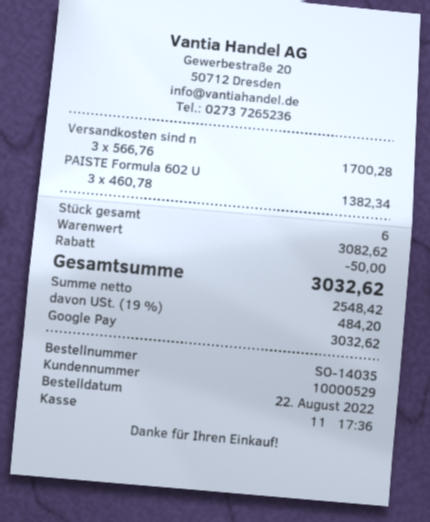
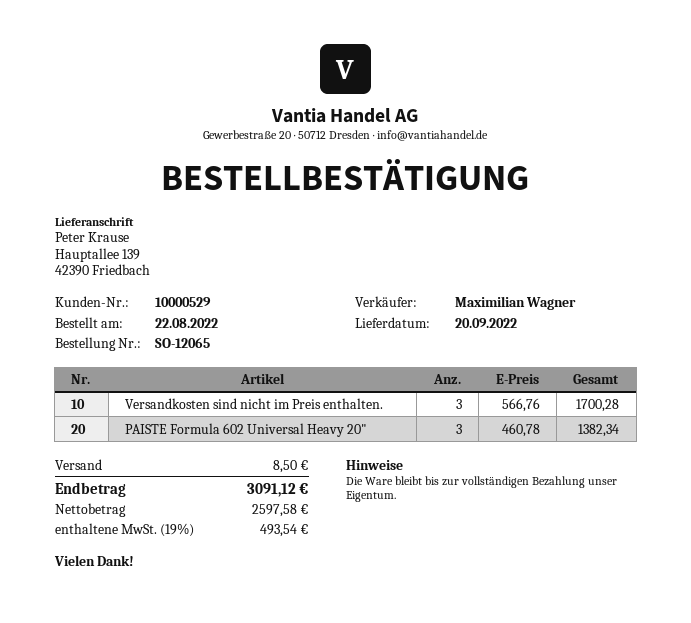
order number: SO-14035 -> SO-12065
discount: 50.00 -> none
shipping: none -> 8.50
net: 2548.42 -> 2597.58
tax: 19% = 484.20 -> 19% = 493.54
total: 3032.62 -> 3091.12

